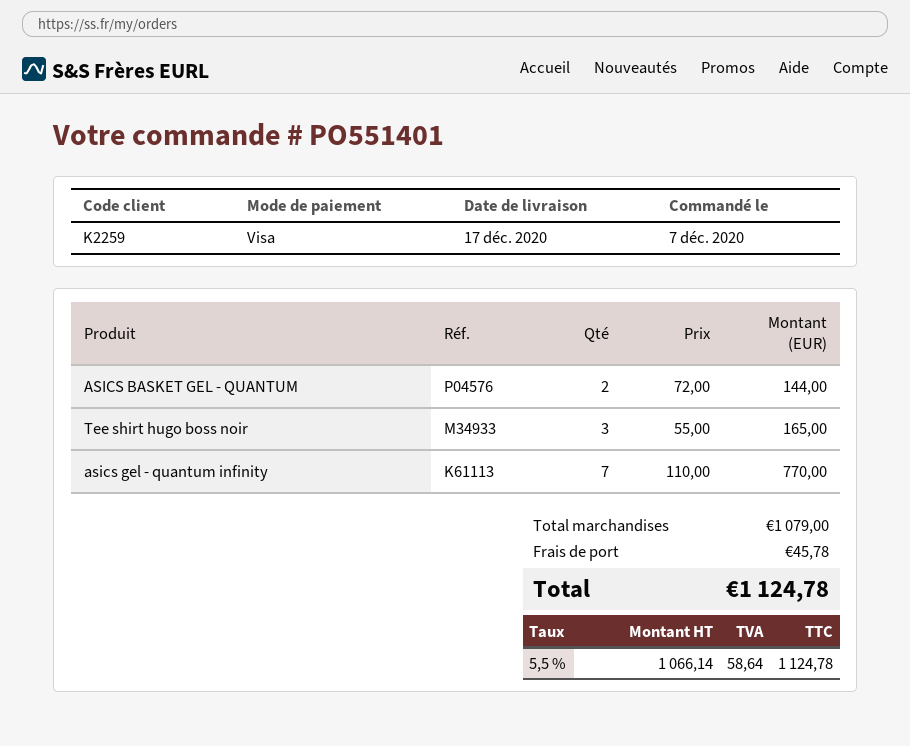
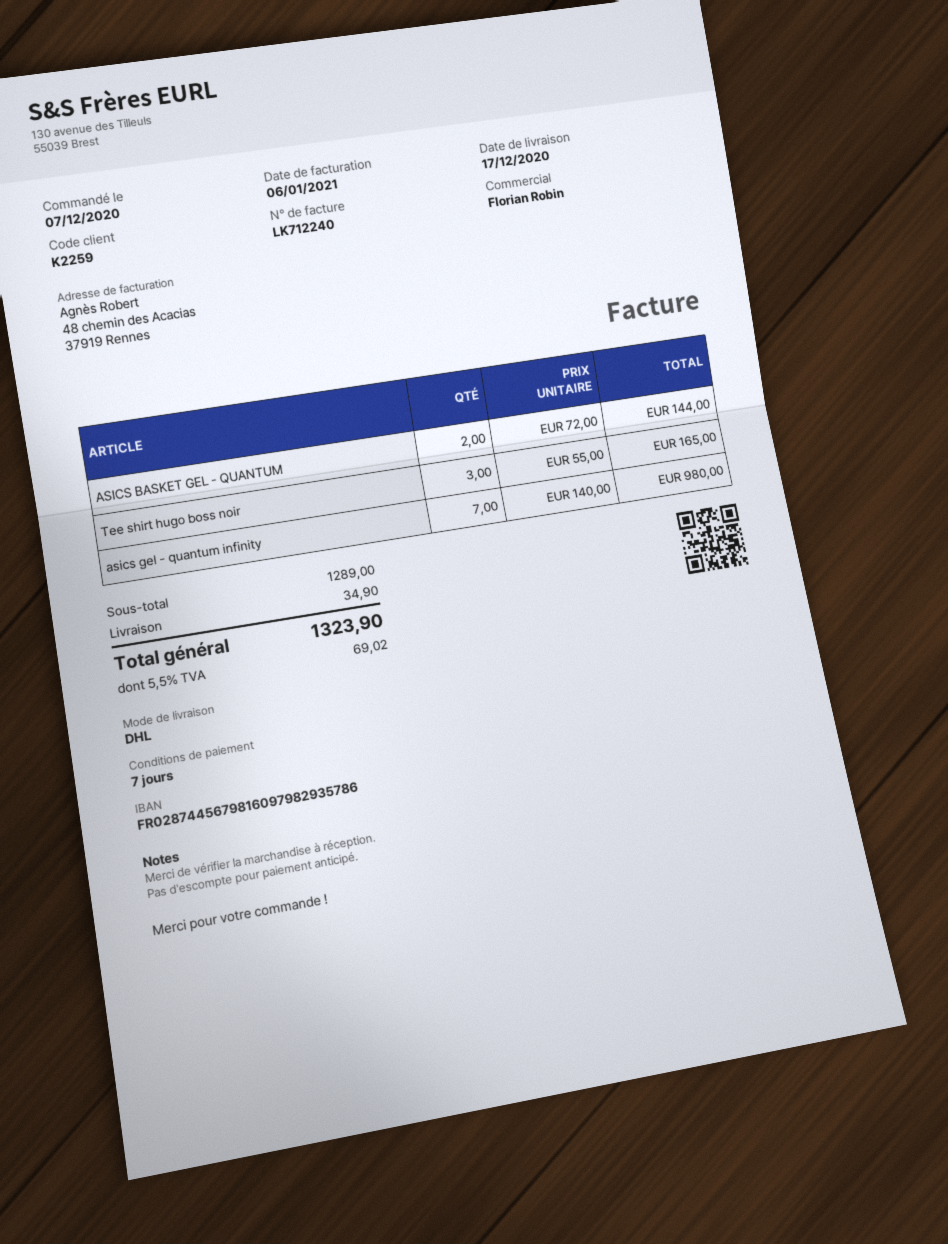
asics gel - quantum infinity: 7 x 110.00 = 770.00 -> 7 x 140.00 = 980.00
subtotal: 1079.00 -> 1289.00
shipping: 45.78 -> 34.90
tax: 5.5% = 58.64 -> 5.5% = 69.02
total: 1124.78 -> 1323.90

